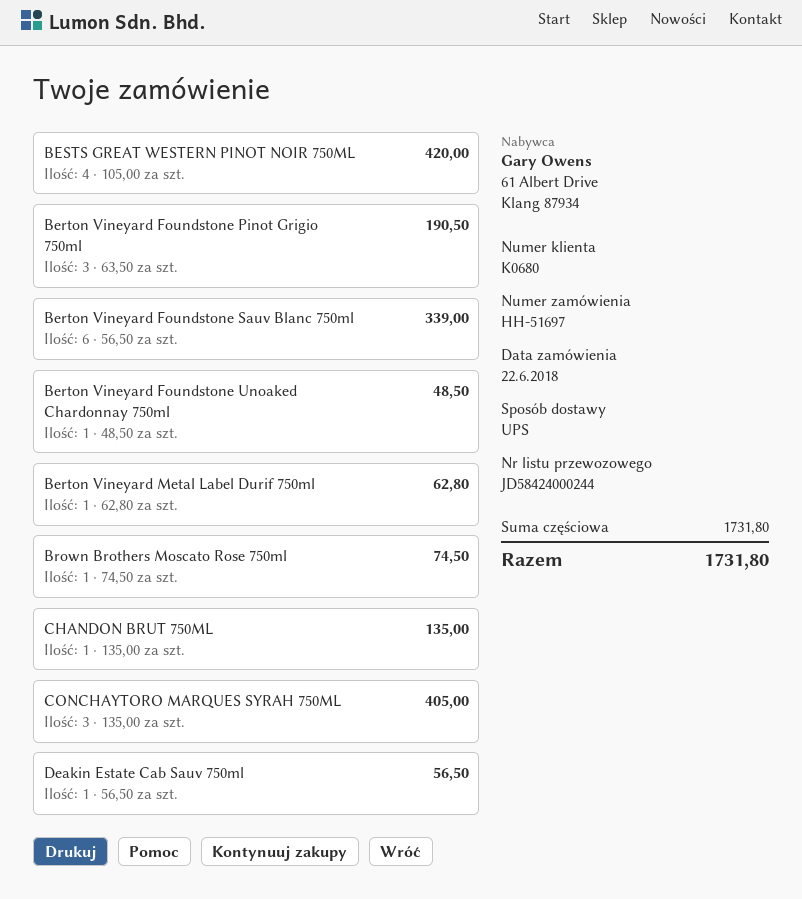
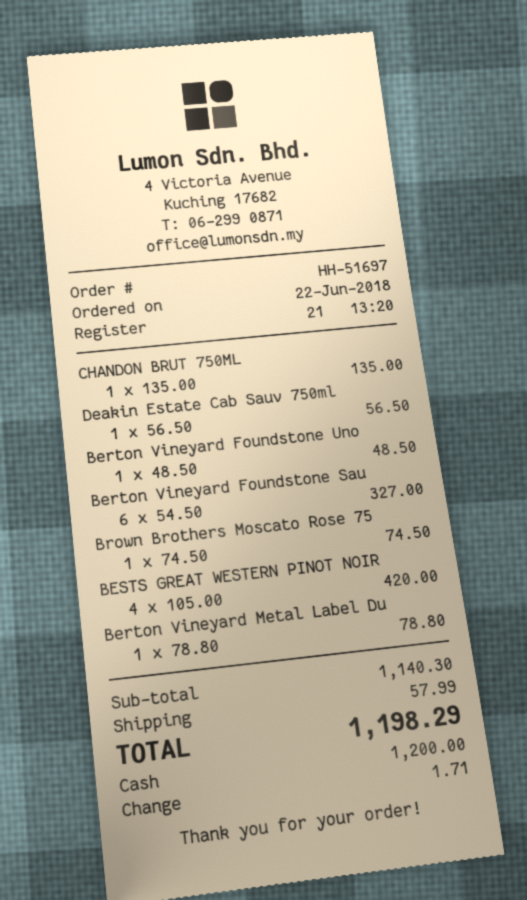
Berton Vineyard Foundstone Pinot Grigio 750ml: 3 x 63.50 = 190.50 -> none
Berton Vineyard Foundstone Sauv Blanc 750ml: 6 x 56.50 = 339.00 -> 6 x 54.50 = 327.00
Berton Vineyard Metal Label Durif 750ml: 1 x 62.80 = 62.80 -> 1 x 78.80 = 78.80
CONCHAYTORO MARQUES SYRAH 750ML: 3 x 135.00 = 405.00 -> none
subtotal: 1731.80 -> 1140.30
shipping: none -> 57.99
total: 1731.80 -> 1198.29

